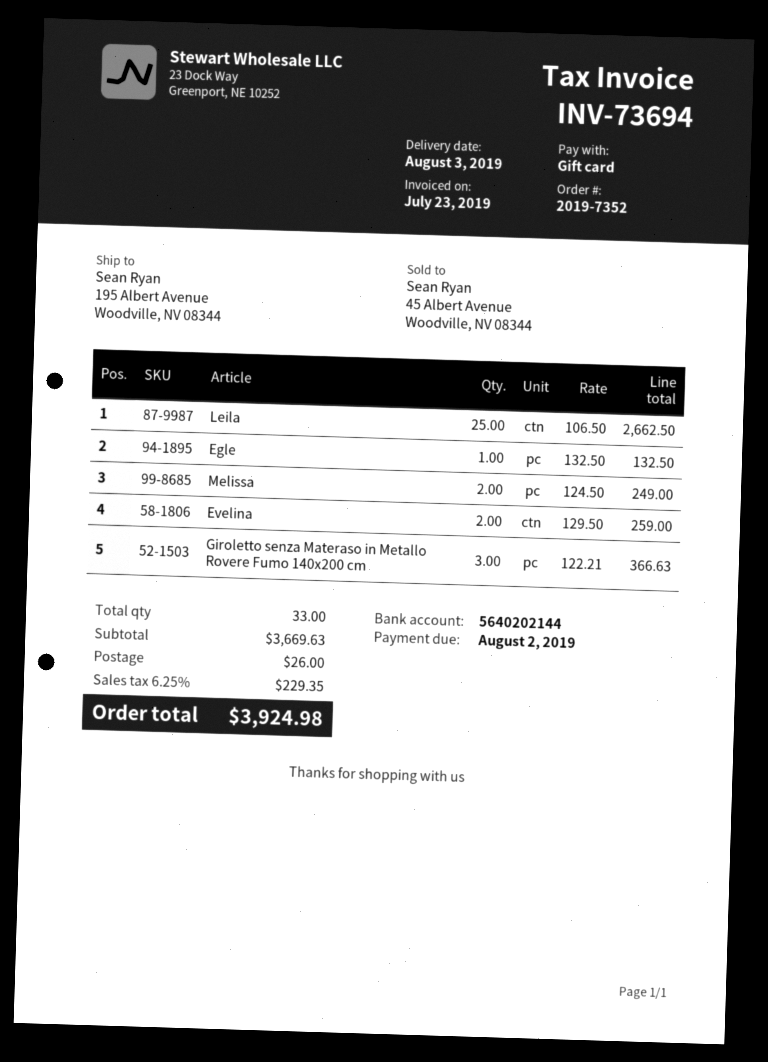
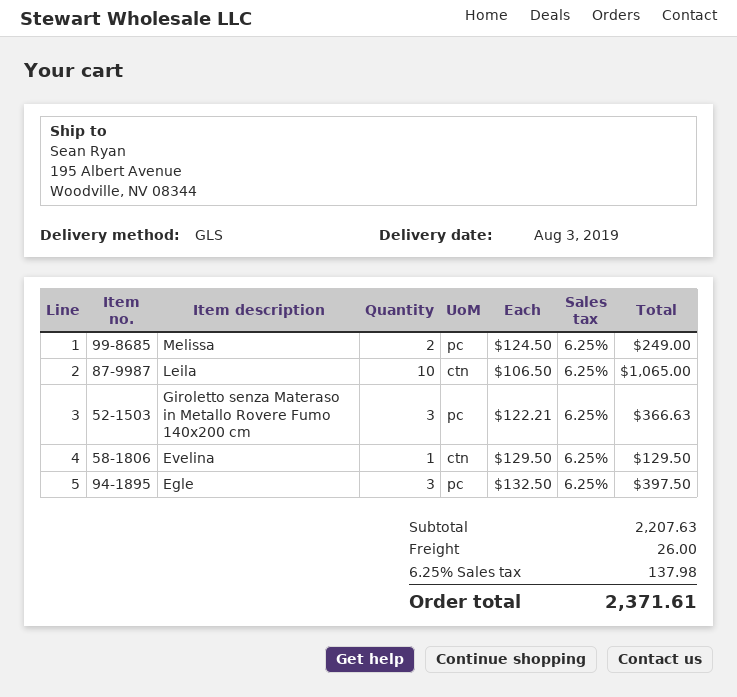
Leila: 25 x 106.50 = 2662.50 -> 10 x 106.50 = 1065.00
Egle: 1 x 132.50 = 132.50 -> 3 x 132.50 = 397.50
Evelina: 2 x 129.50 = 259.00 -> 1 x 129.50 = 129.50
subtotal: 3669.63 -> 2207.63
tax: 6.25% = 229.35 -> 6.25% = 137.98
total: 3924.98 -> 2371.61

